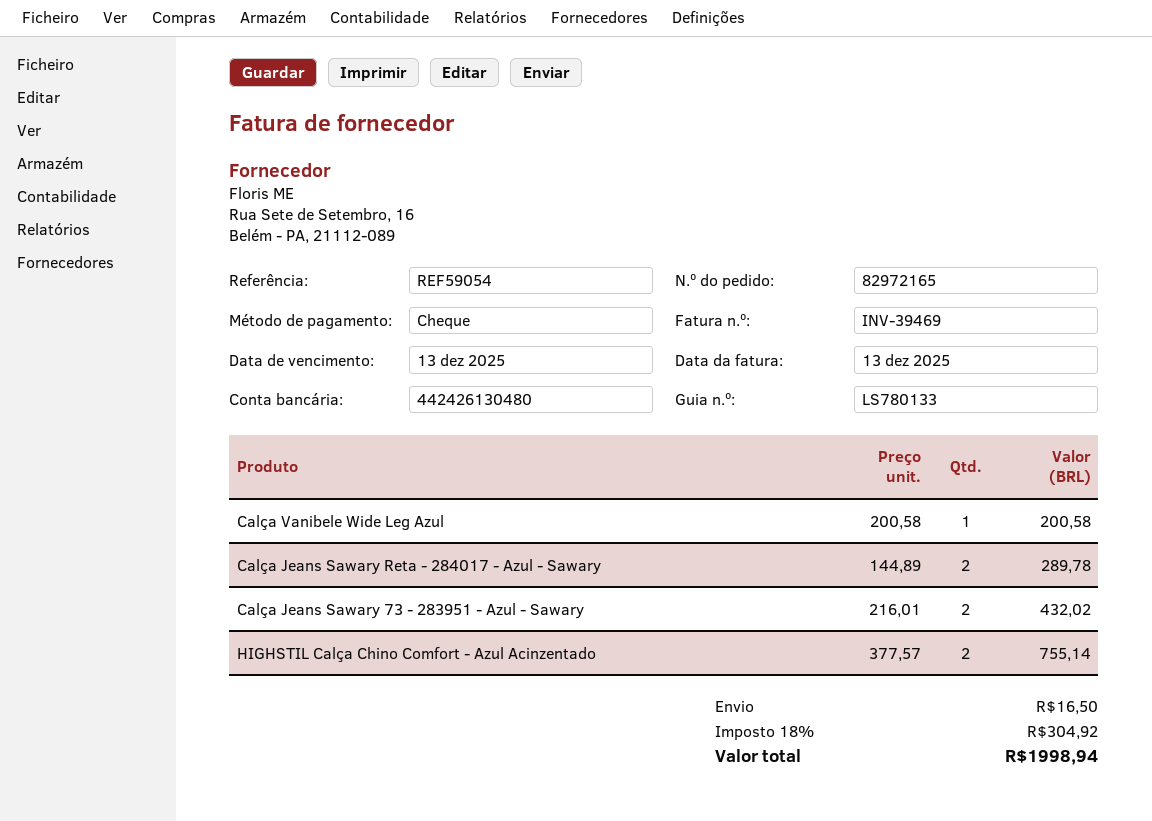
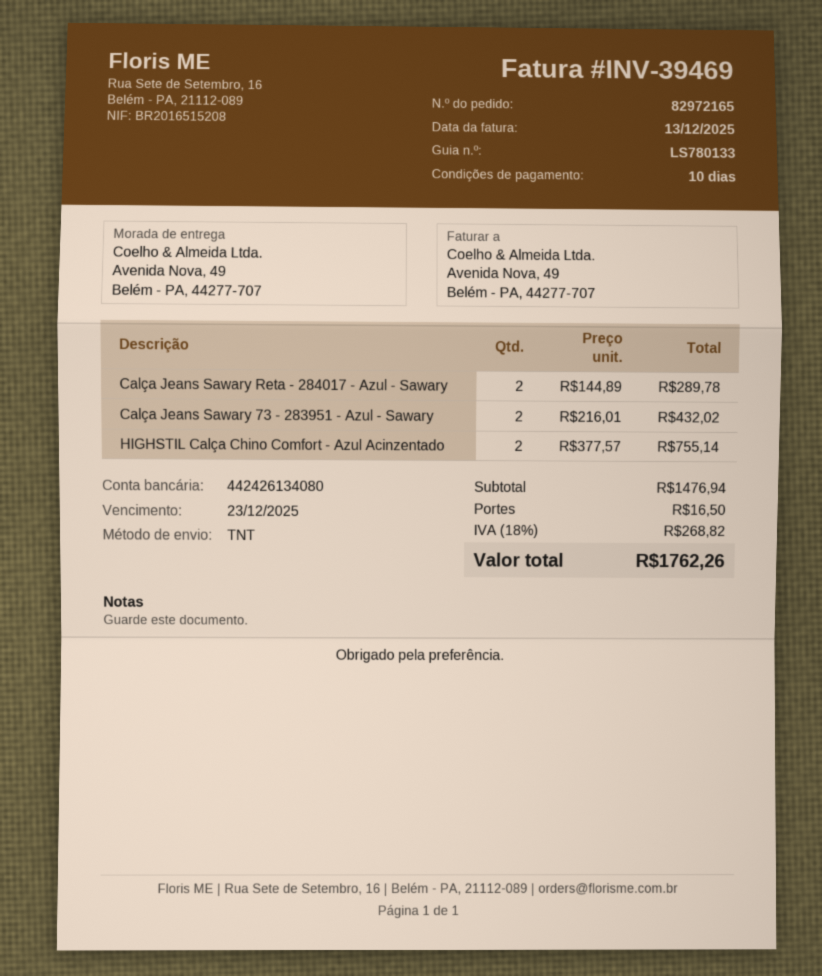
due date: 2025-12-13 -> 2025-12-23
bank account: 442426130480 -> 442426134080
Calça Vanibele Wide Leg Azul: 1 x 200.58 = 200.58 -> none
tax: 18% = 304.92 -> 18% = 268.82
total: 1998.94 -> 1762.26

